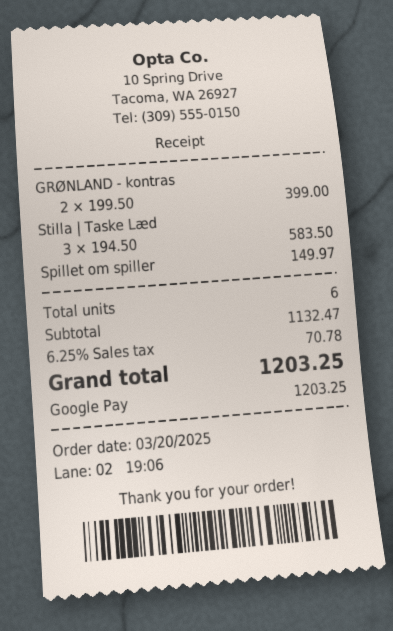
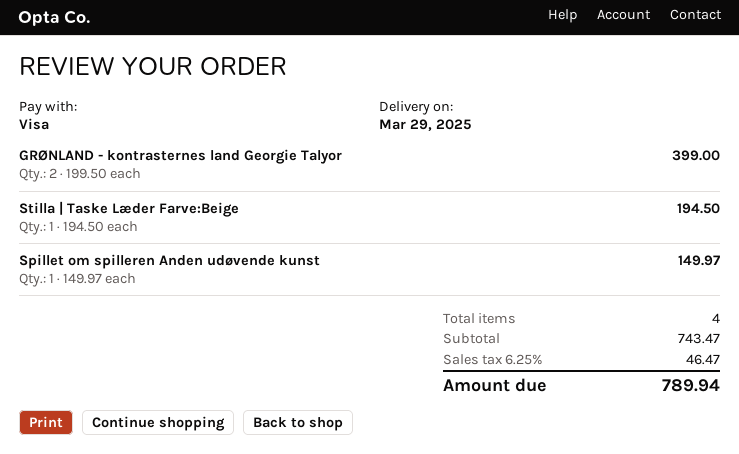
payment method: Google Pay -> Visa
Stilla | Taske Læd: 3 x 194.50 = 583.50 -> 1 x 194.50 = 194.50
total quantity: 6 -> 4
subtotal: 1132.47 -> 743.47
tax: 6.25% = 70.78 -> 6.25% = 46.47
total: 1203.25 -> 789.94

